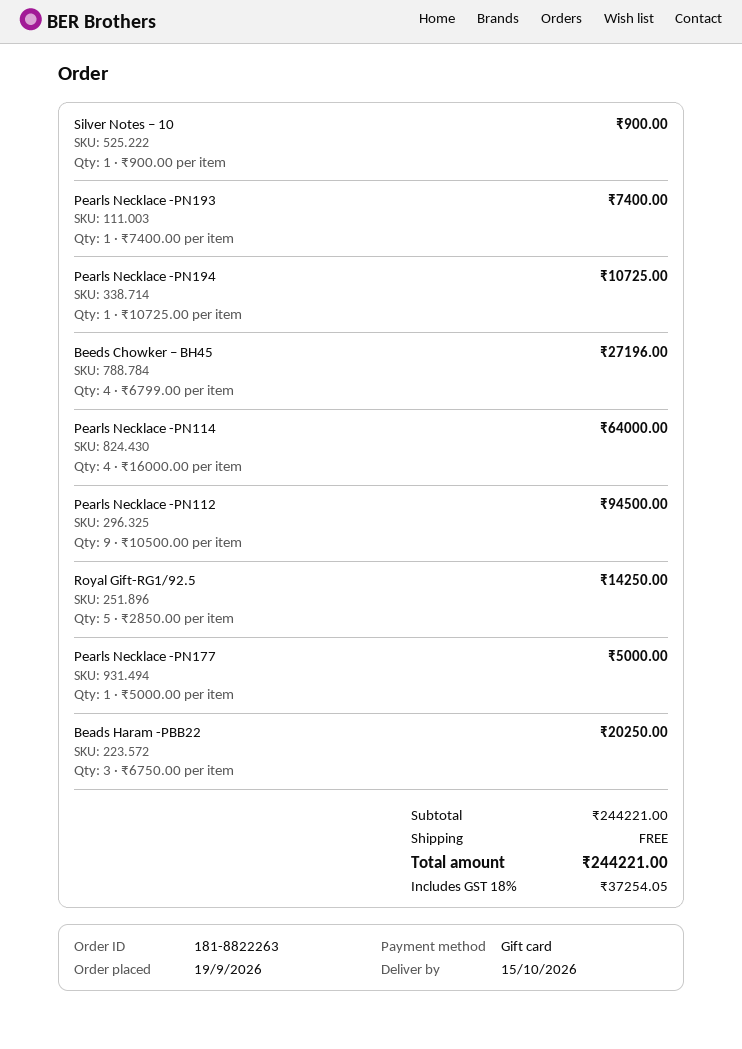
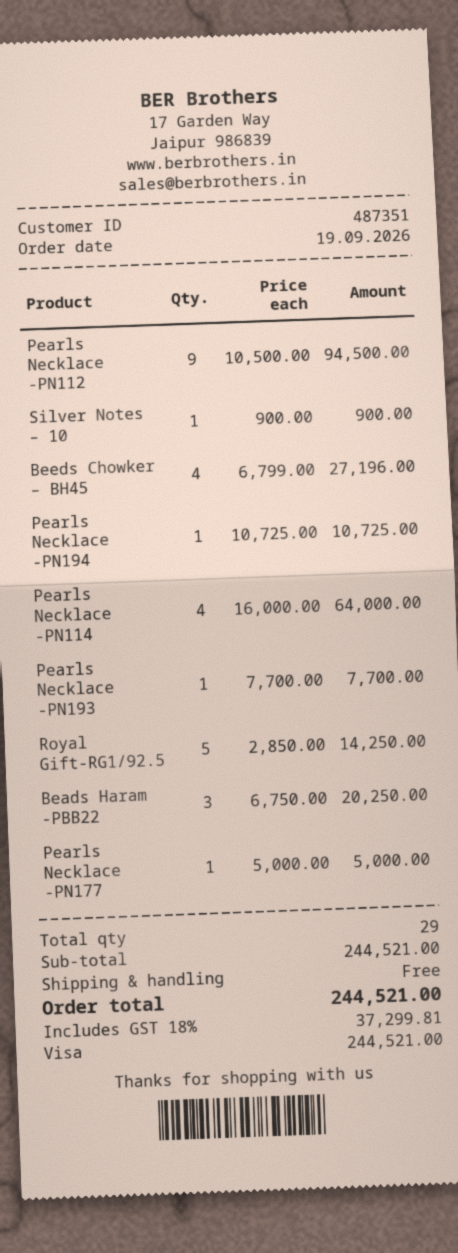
payment method: gift card -> Visa
Pearls Necklace -PN193: 1 x 7400.00 = 7400.00 -> 1 x 7700.00 = 7700.00
subtotal: 244221.00 -> 244521.00
tax: 18% = 37254.05 -> 18% = 37299.81
total: 244221.00 -> 244521.00

